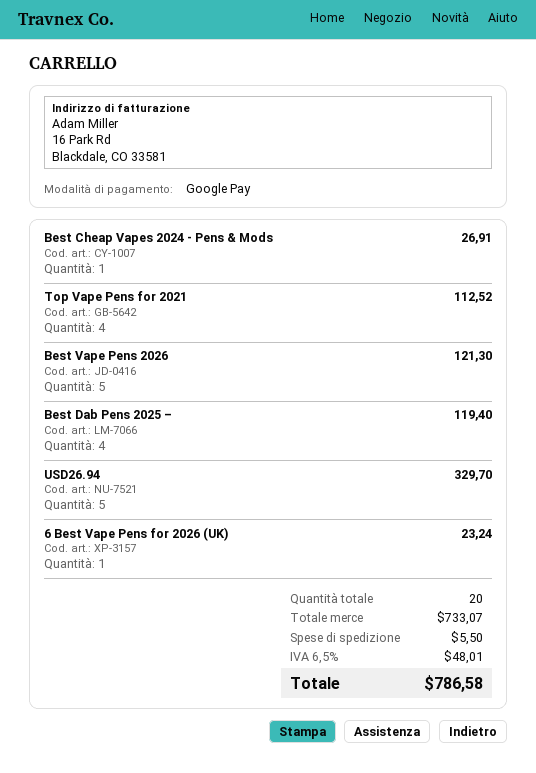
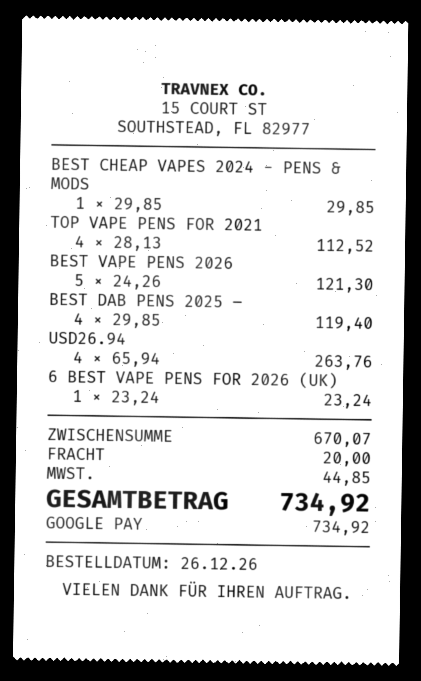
Best Cheap Vapes 2024 - Pens & Mods: 1 for 26.91 -> 1 for 29.85
USD26.94: 5 for 329.70 -> 4 for 263.76
subtotal: 733.07 -> 670.07
shipping: 5.50 -> 20.00
tax: 48.01 -> 44.85
total: 786.58 -> 734.92

